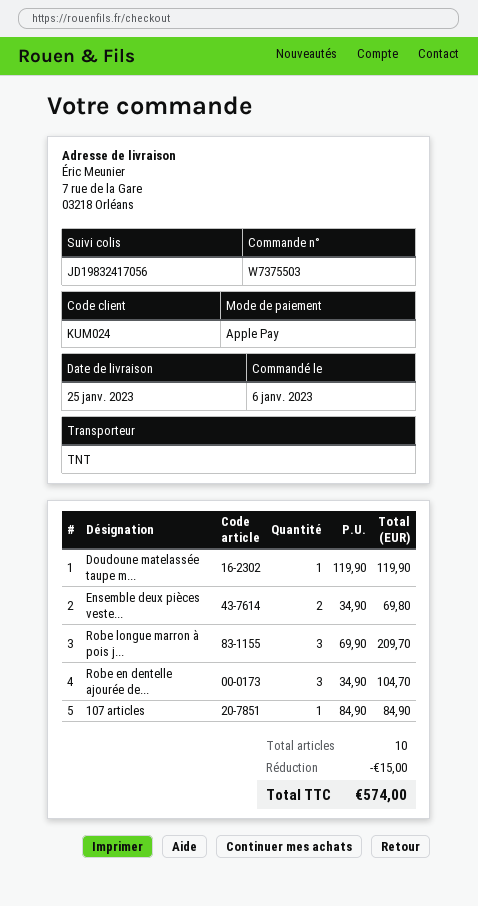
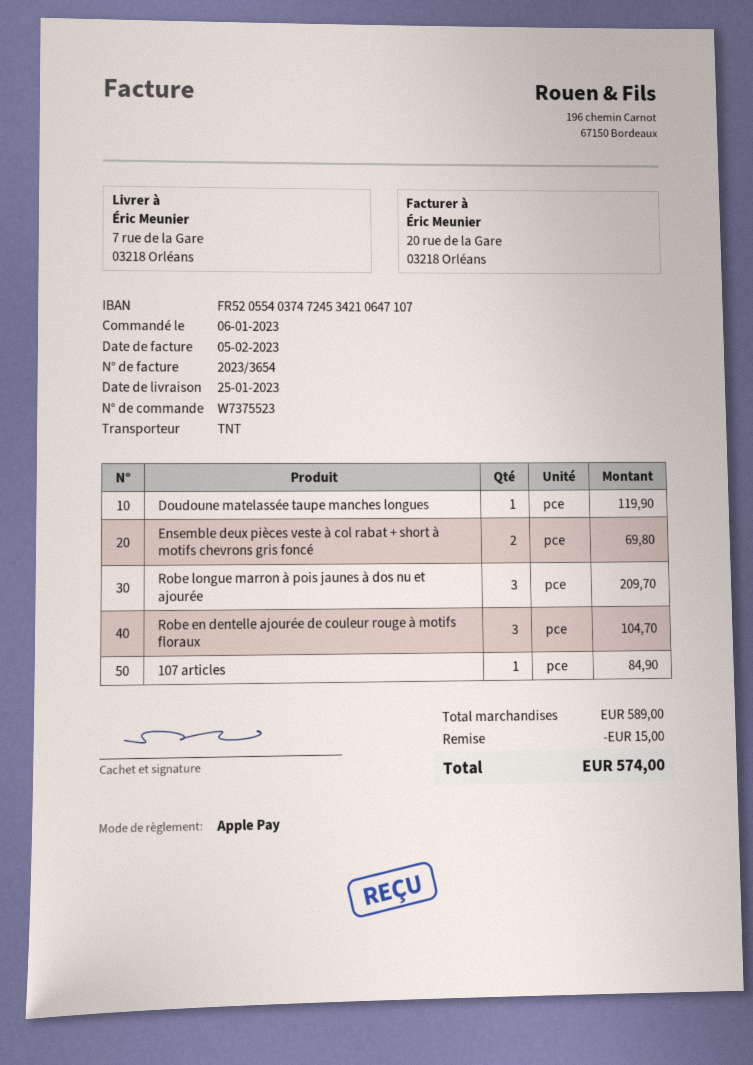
order number: W7375503 -> W7375523

